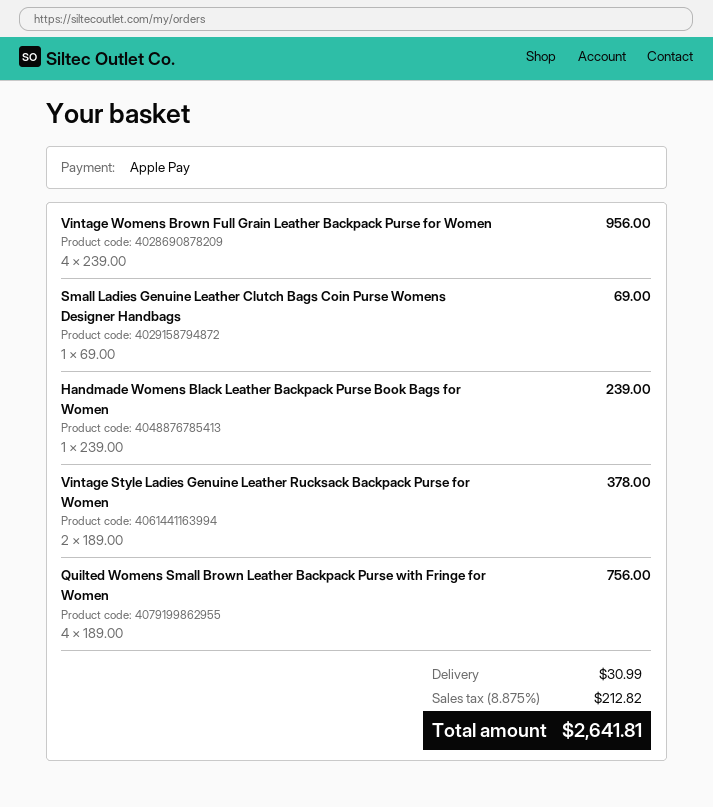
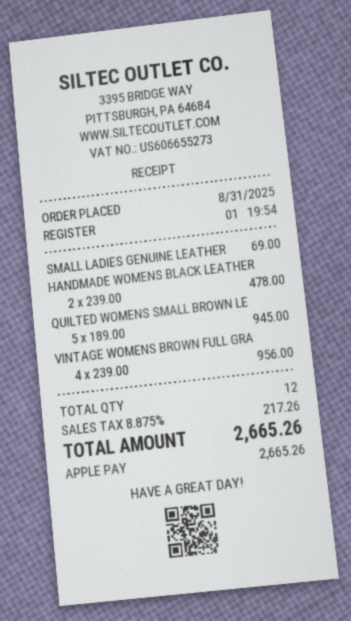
Handmade Womens Black Leather Backpack Purse Book Bags for Women: 1 x 239.00 = 239.00 -> 2 x 239.00 = 478.00
Vintage Style Ladies Genuine Leather Rucksack Backpack Purse for Women: 2 x 189.00 = 378.00 -> none
Quilted Womens Small Brown Leather Backpack Purse with Fringe for Women: 4 x 189.00 = 756.00 -> 5 x 189.00 = 945.00
shipping: 30.99 -> none
tax: 8.875% = 212.82 -> 8.875% = 217.26
total: 2641.81 -> 2665.26

